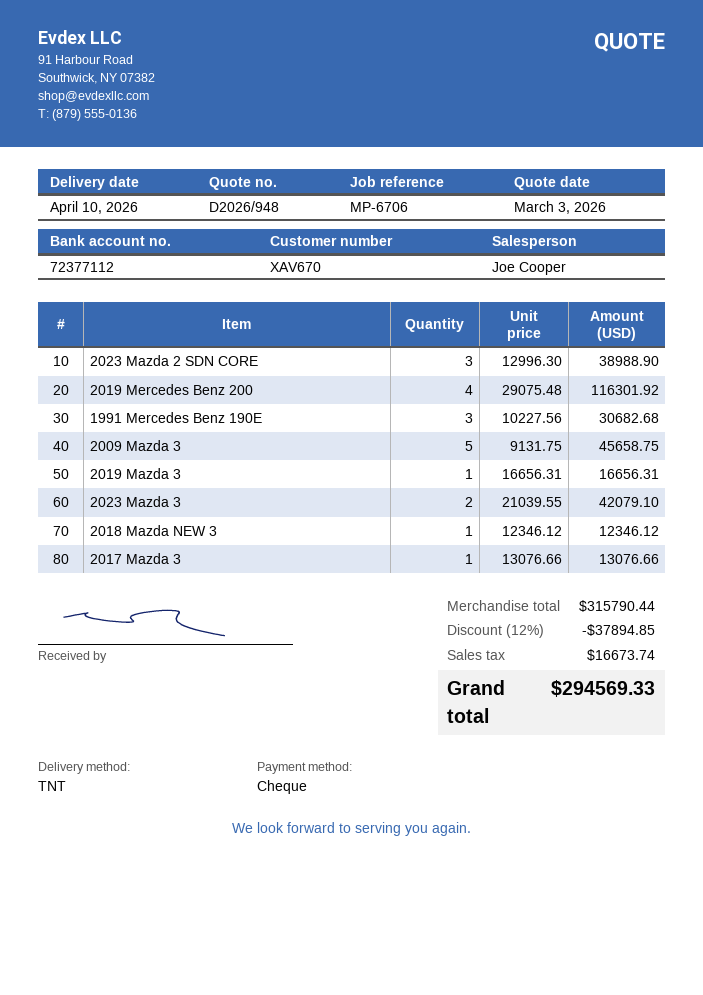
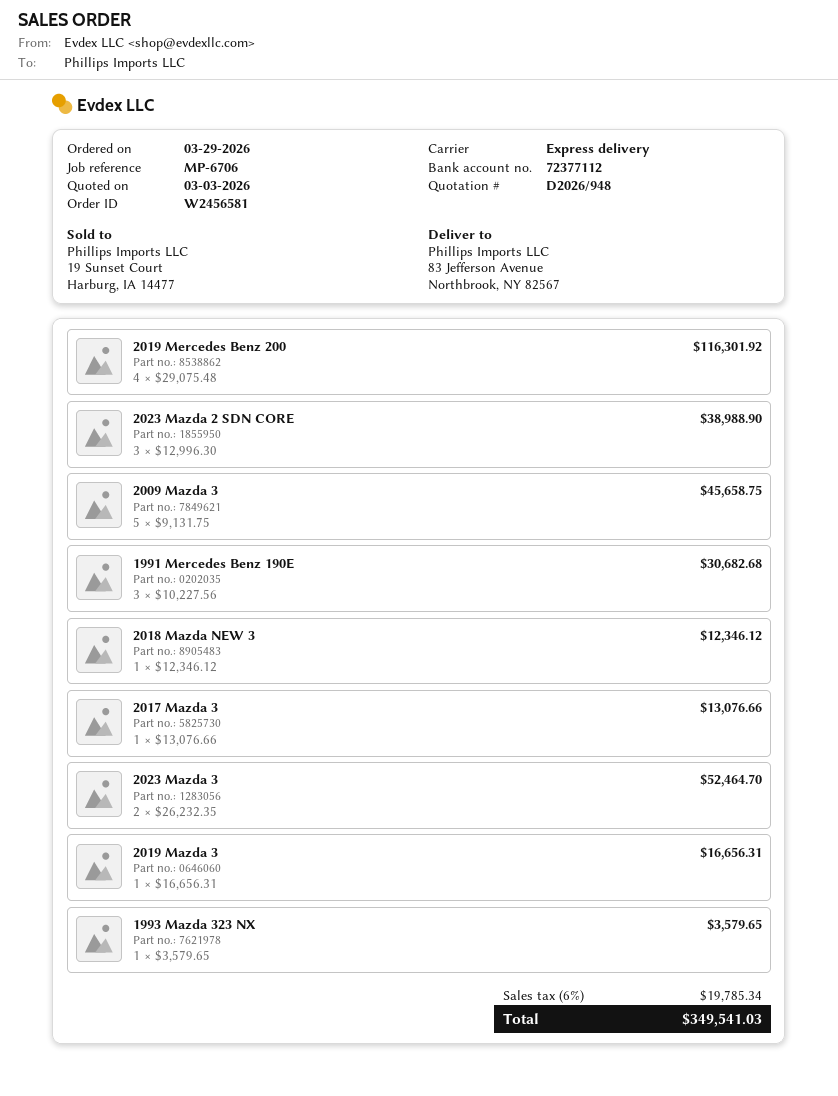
shipping method: TNT -> express
2023 Mazda 3: 2 x 21039.55 = 42079.10 -> 2 x 26232.35 = 52464.70
1993 Mazda 323 NX: none -> 1 x 3579.65 = 3579.65
discount: 12% = 37894.85 -> none
tax: 16673.74 -> 19785.34
total: 294569.33 -> 349541.03

